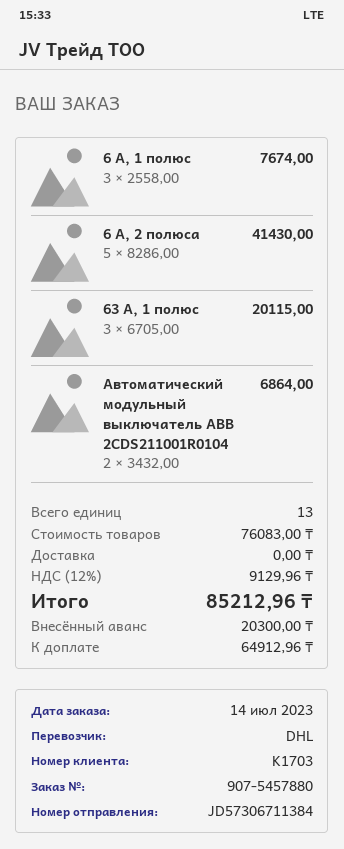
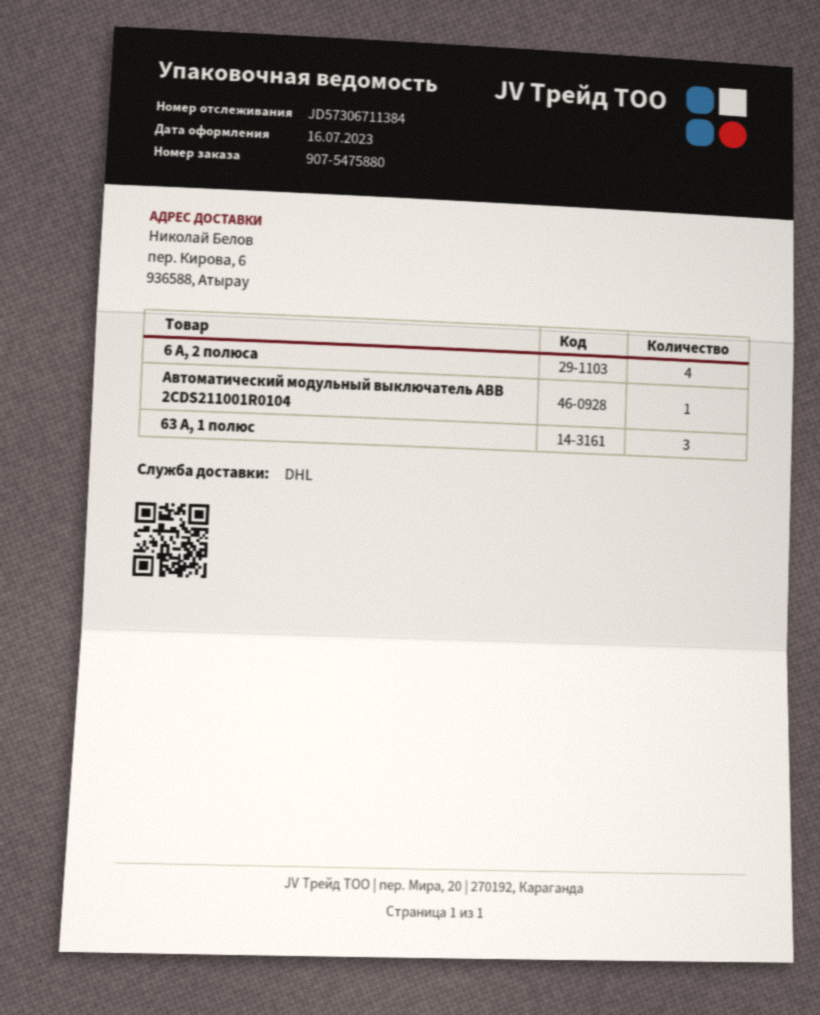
order number: 907-5457880 -> 907-5475880
order date: 2023-07-14 -> 2023-07-16
6 А, 1 полюс: 3 -> none
6 А, 2 полюса: 5 -> 4
Автоматический модульный выключатель ABB 2CDS211001R0104: 2 -> 1

